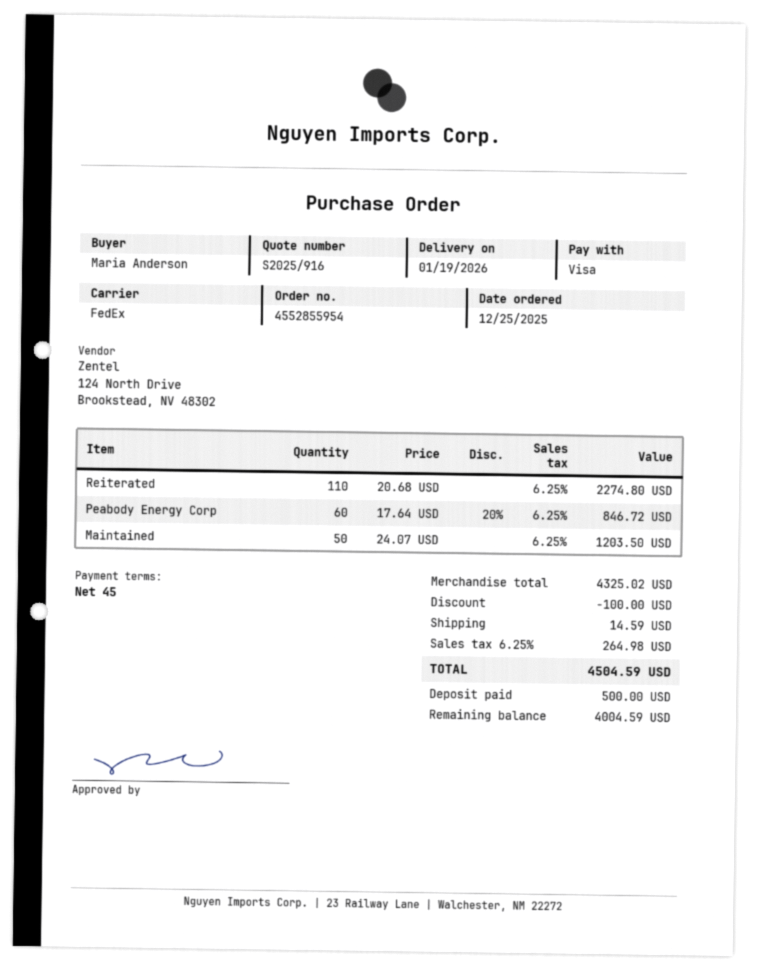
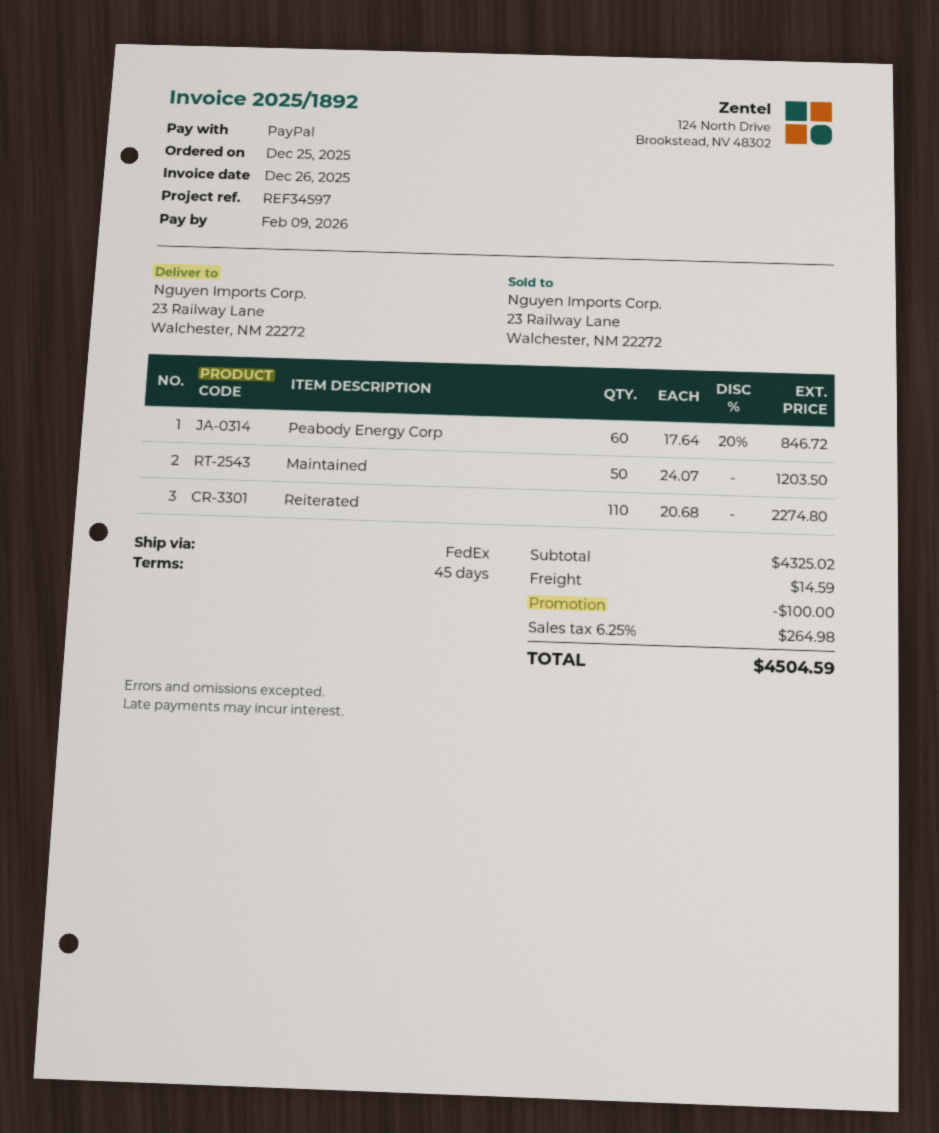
payment method: Visa -> PayPal

